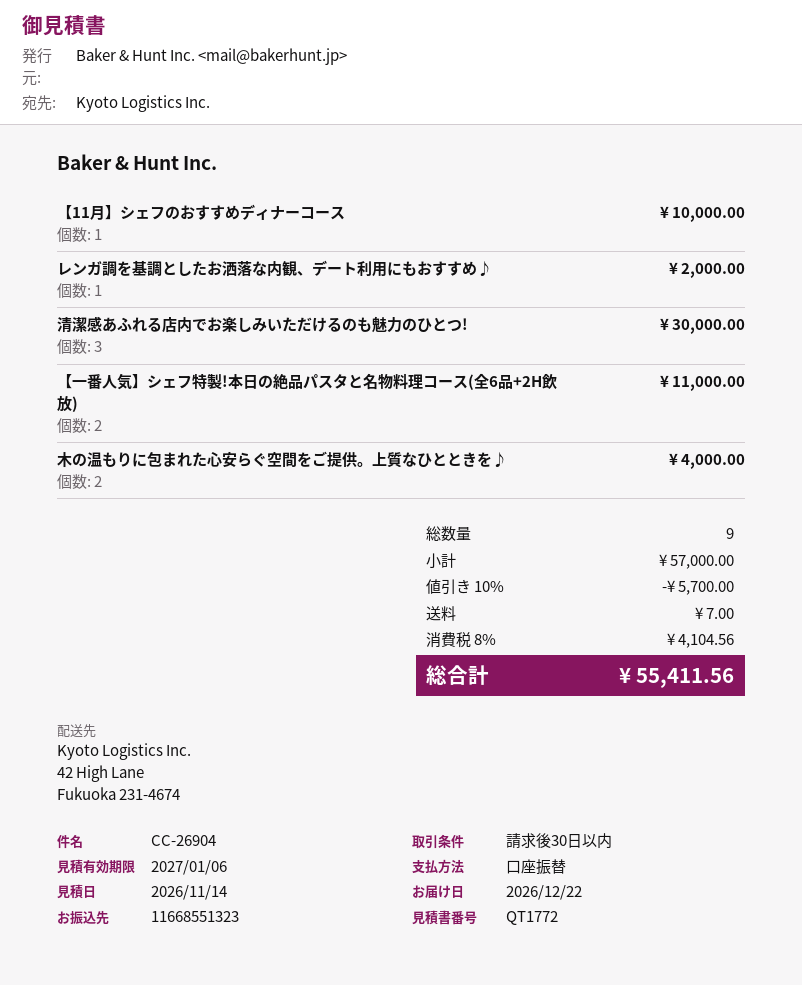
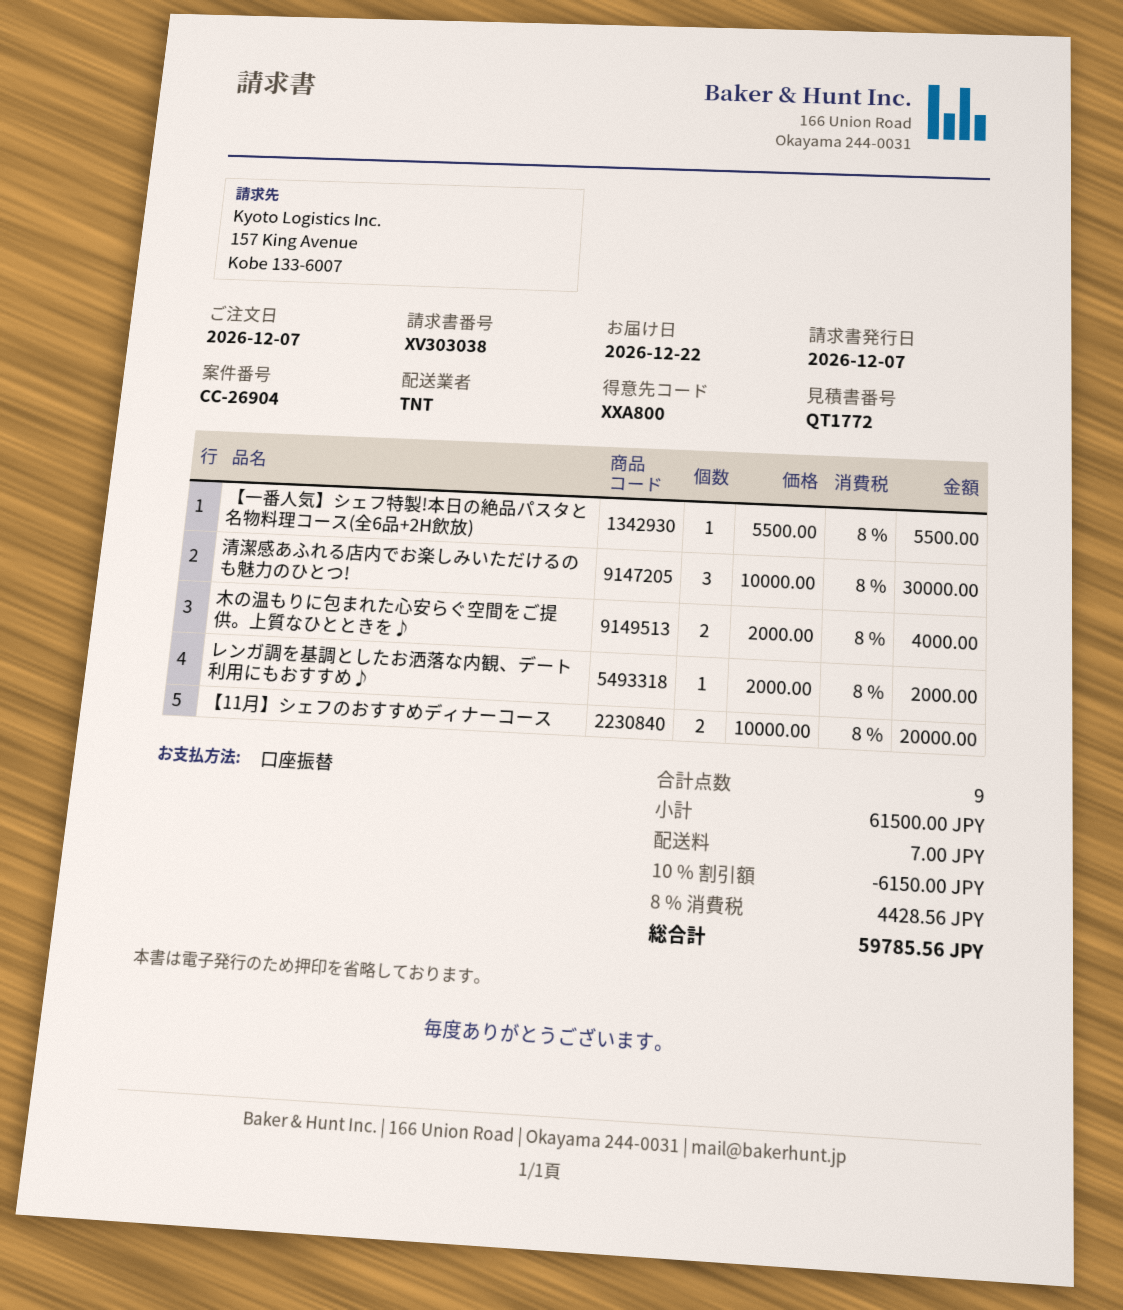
【11月】シェフのおすすめディナーコース: 1 for 10000.00 -> 2 for 20000.00
【一番人気】シェフ特製!本日の絶品パスタと名物料理コース(全6品+2H飲放): 2 for 11000.00 -> 1 for 5500.00
subtotal: 57000.00 -> 61500.00
discount: 10% = 5700.00 -> 10% = 6150.00
tax: 8% = 4104.56 -> 8% = 4428.56
total: 55411.56 -> 59785.56

